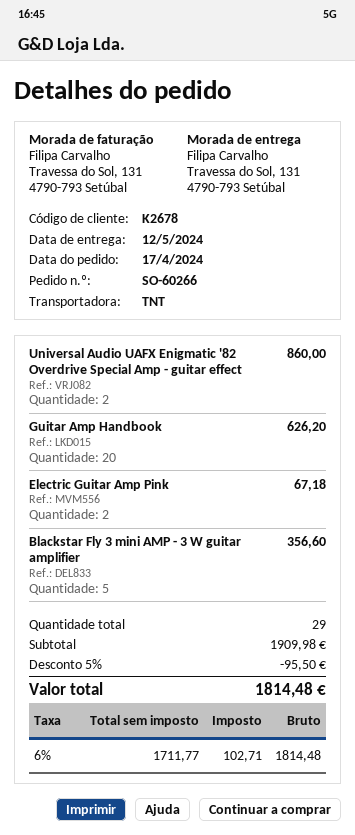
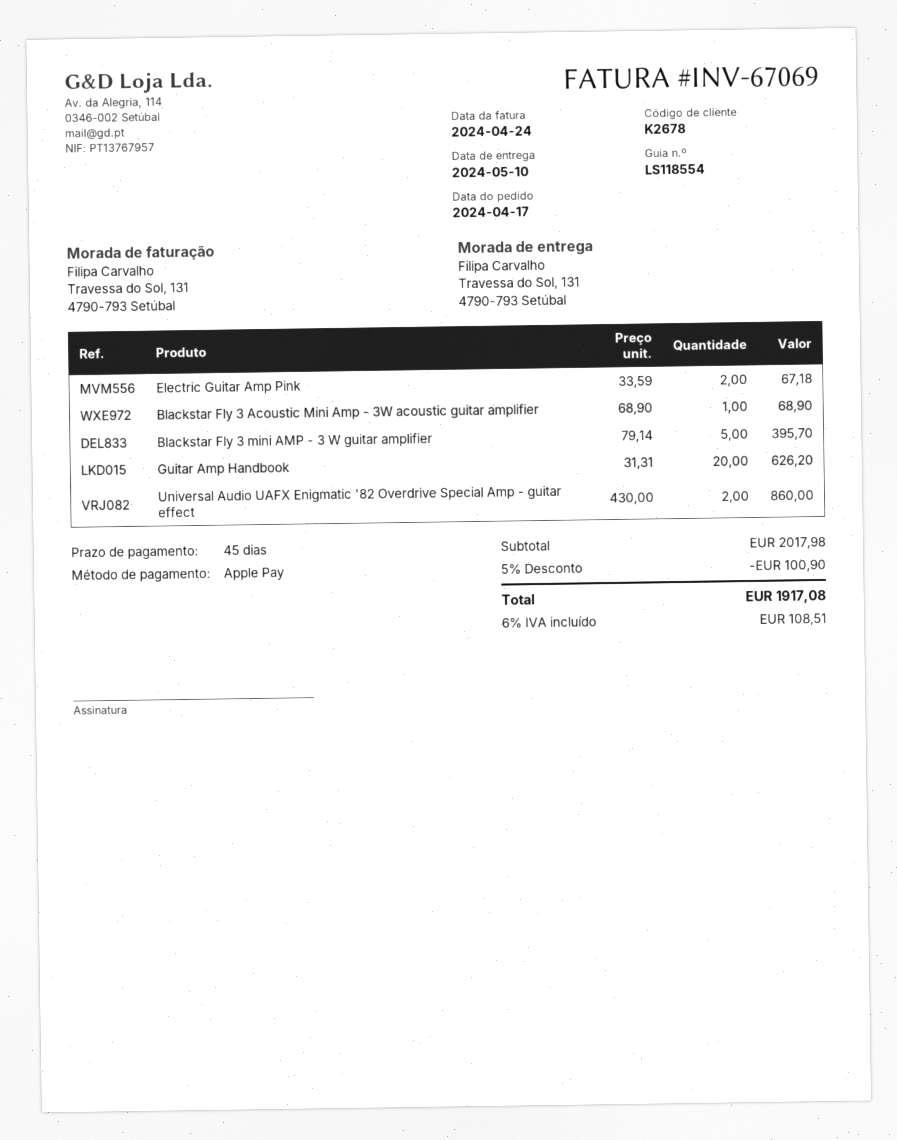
delivery date: 2024-05-12 -> 2024-05-10
Blackstar Fly 3 mini AMP - 3 W guitar amplifier: 5 for 356.60 -> 5 for 395.70
Blackstar Fly 3 Acoustic Mini Amp - 3W acoustic guitar amplifier: none -> 1 for 68.90
subtotal: 1909.98 -> 2017.98
discount: 5% = 95.50 -> 5% = 100.90
tax: 6% = 102.71 -> 6% = 108.51
total: 1814.48 -> 1917.08

